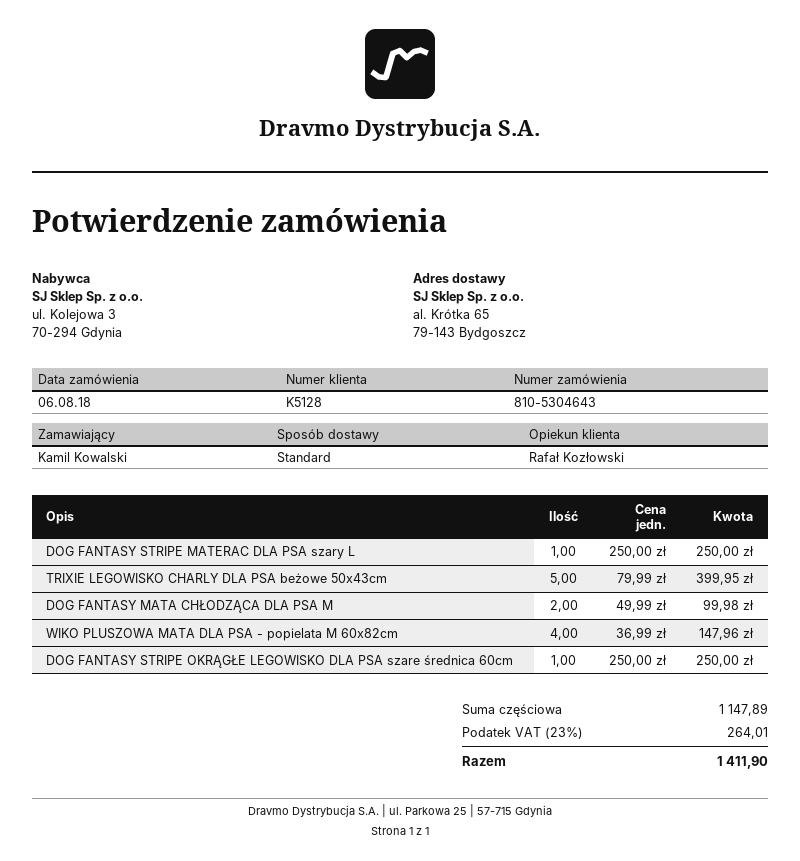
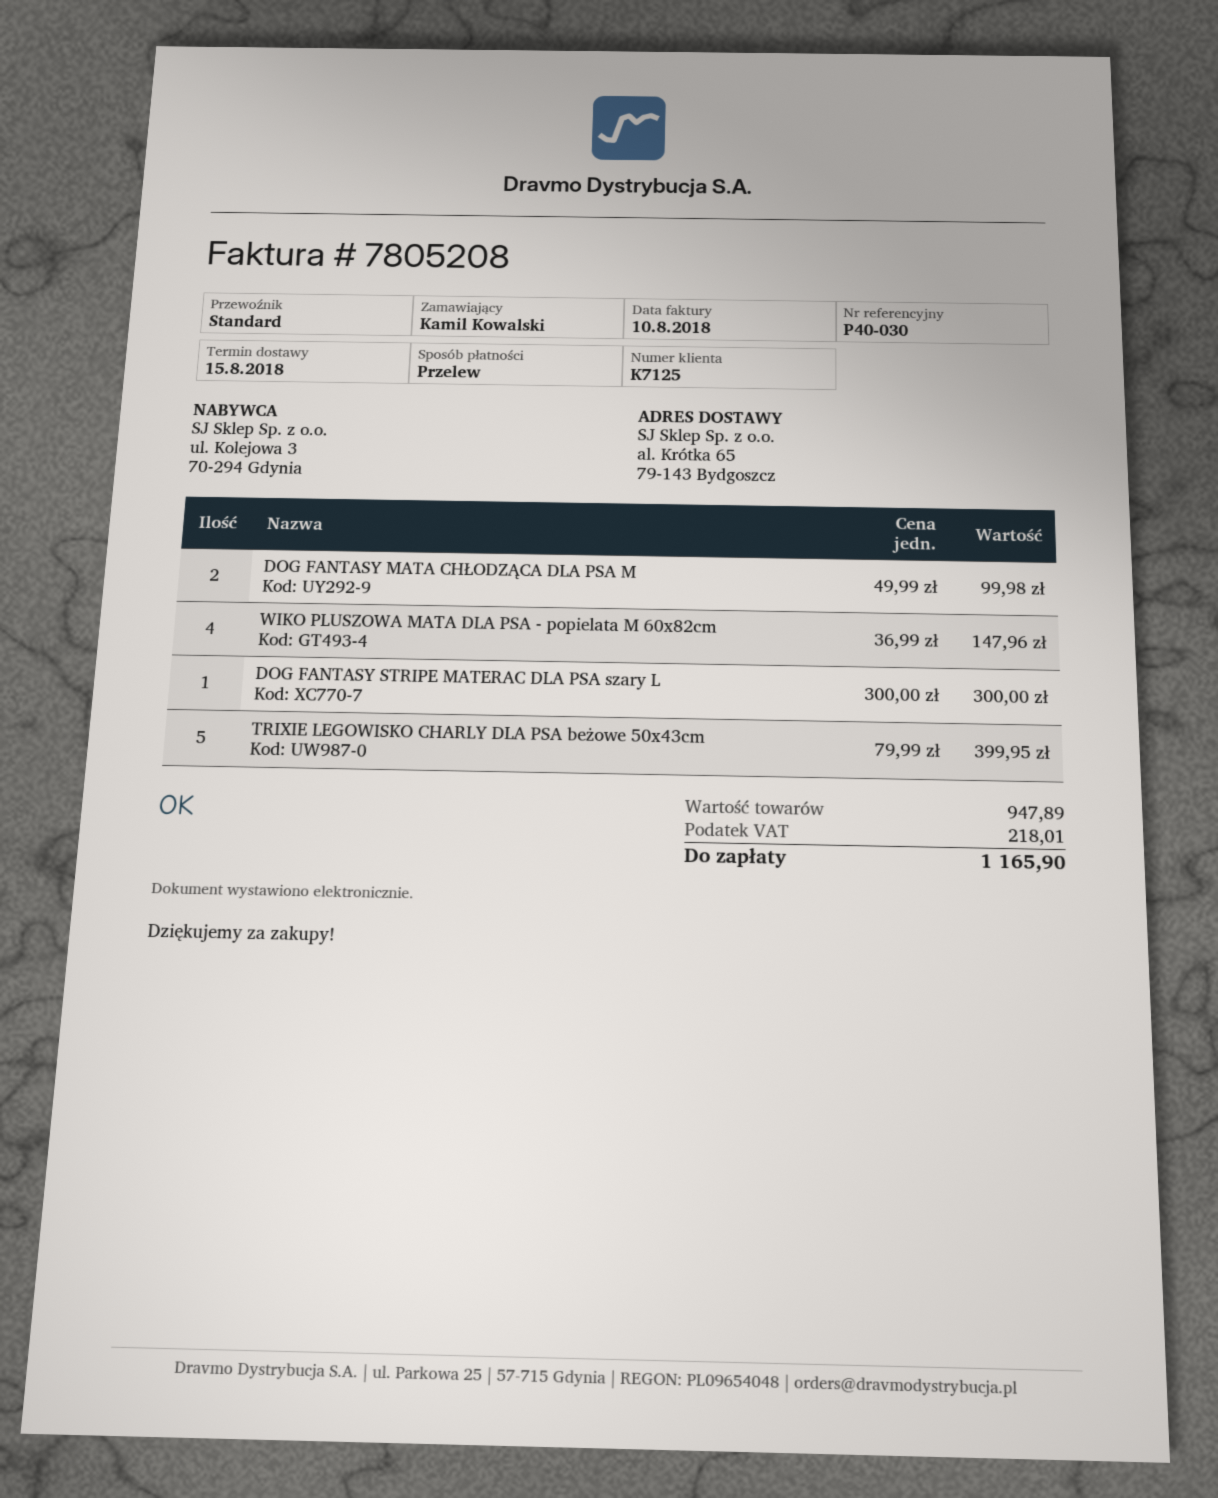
customer number: K5128 -> K7125
DOG FANTASY STRIPE MATERAC DLA PSA szary L: 1 x 250.00 = 250.00 -> 1 x 300.00 = 300.00
DOG FANTASY STRIPE OKRĄGŁE LEGOWISKO DLA PSA szare średnica 60cm: 1 x 250.00 = 250.00 -> none
subtotal: 1147.89 -> 947.89
tax: 264.01 -> 218.01
total: 1411.90 -> 1165.90

